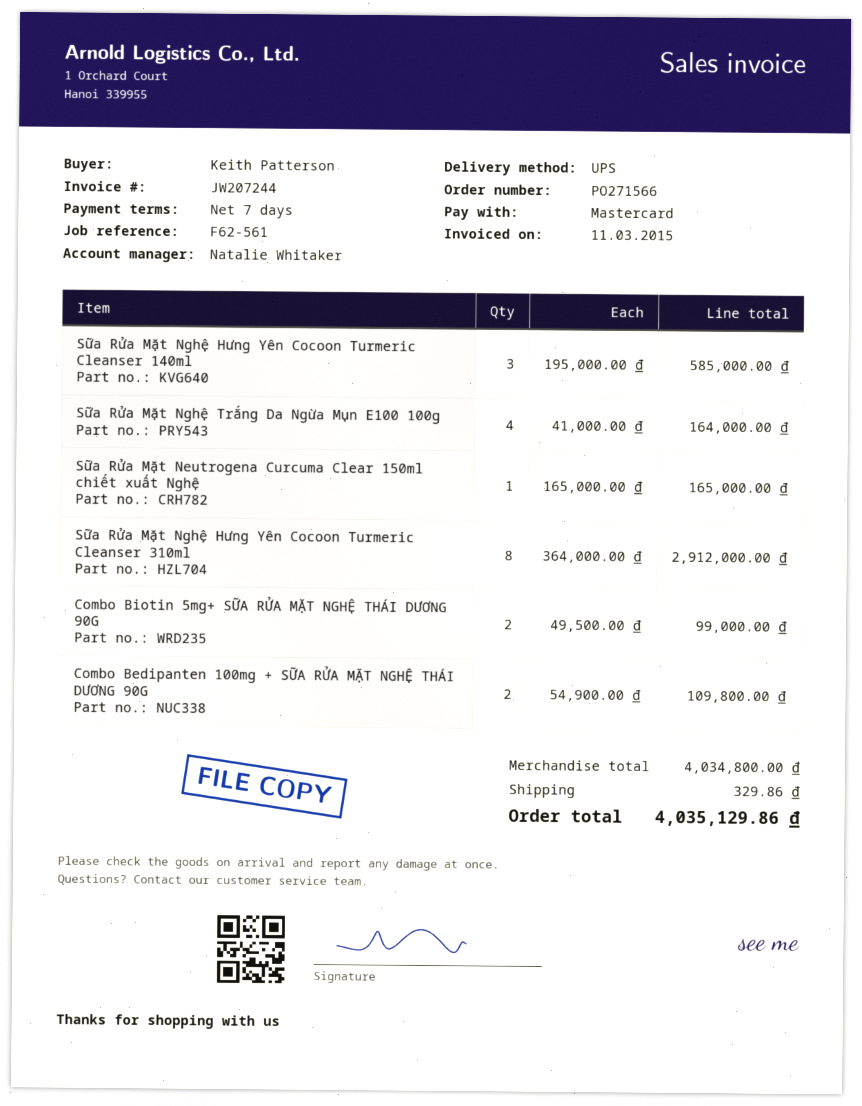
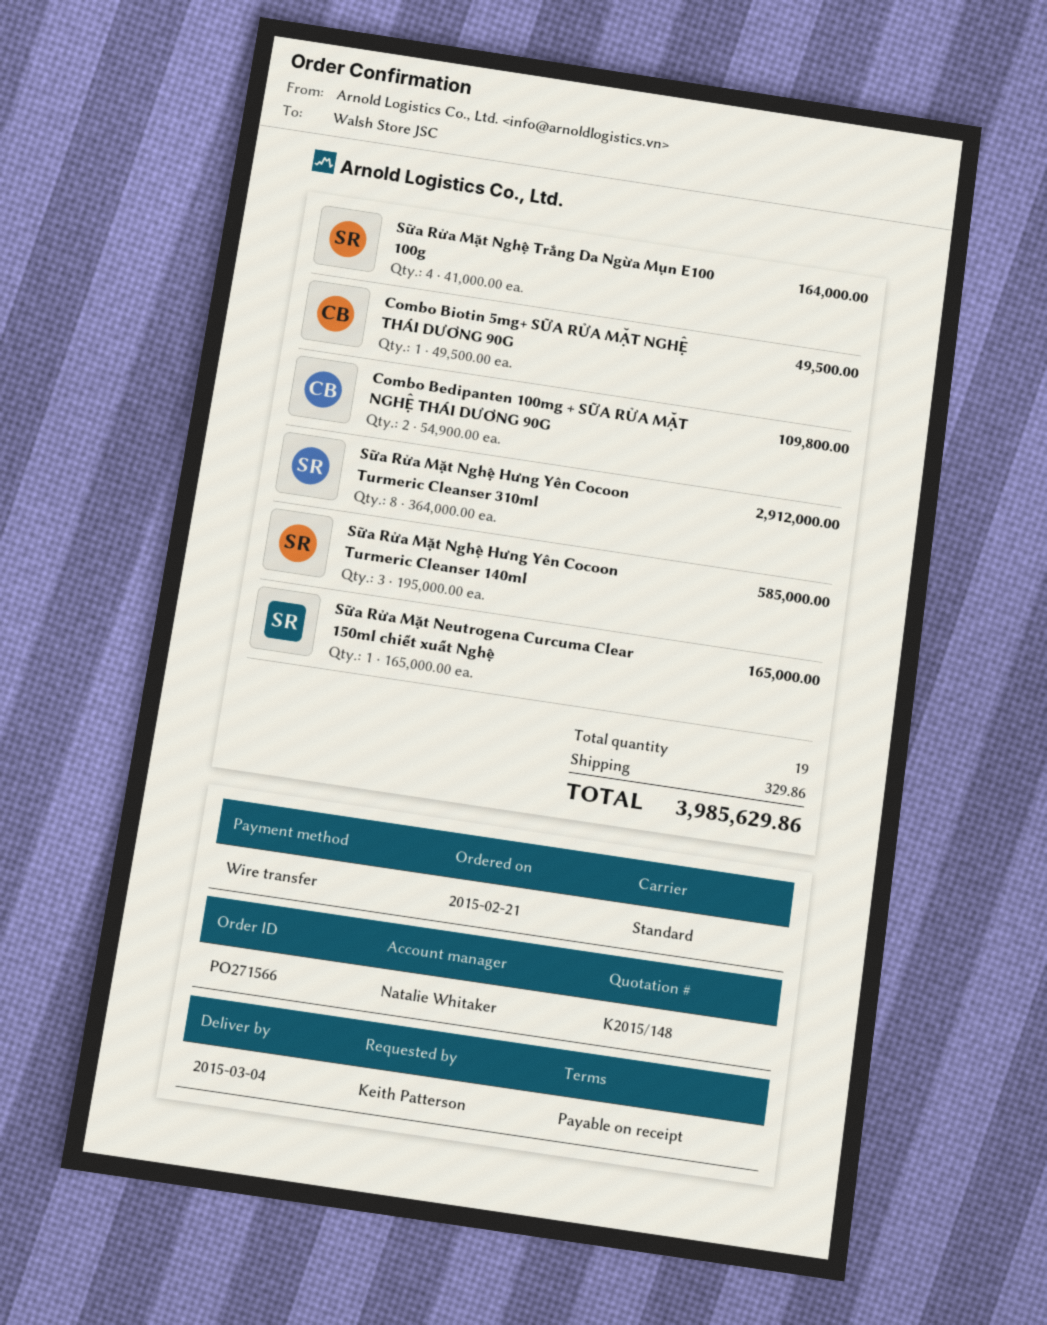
payment terms: 7 days -> on receipt
payment method: Mastercard -> bank transfer
shipping method: UPS -> standard
Combo Biotin 5mg+ SỮA RỬA MẶT NGHỆ THÁI DƯƠNG 90G: 2 x 49500.00 = 99000.00 -> 1 x 49500.00 = 49500.00
total: 4035129.86 -> 3985629.86

